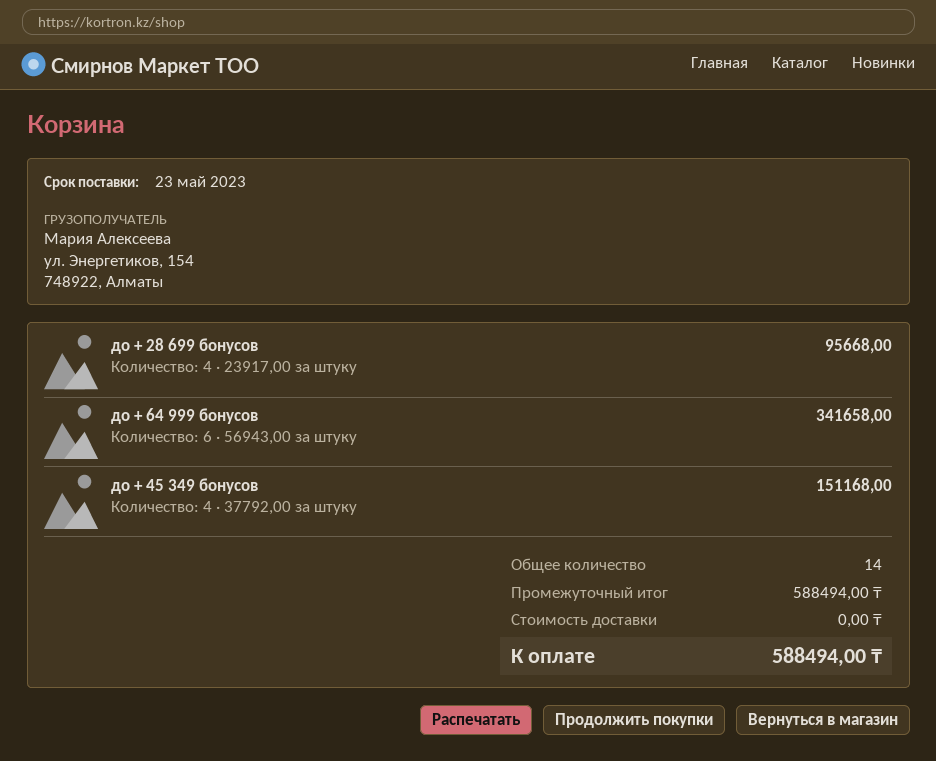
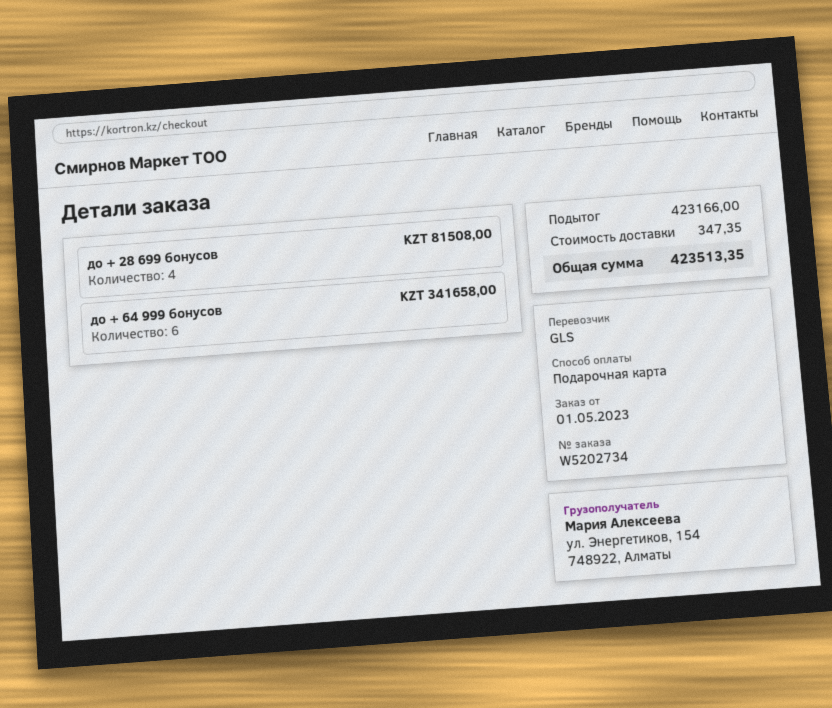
до + 28 699 бонусов: 4 for 95668.00 -> 4 for 81508.00
до + 45 349 бонусов: 4 for 151168.00 -> none
subtotal: 588494.00 -> 423166.00
shipping: 0.00 -> 347.35
total: 588494.00 -> 423513.35

